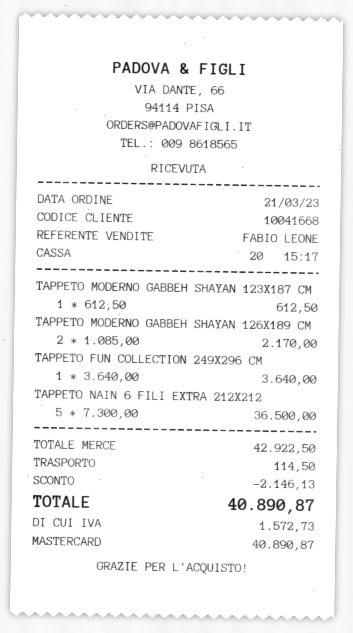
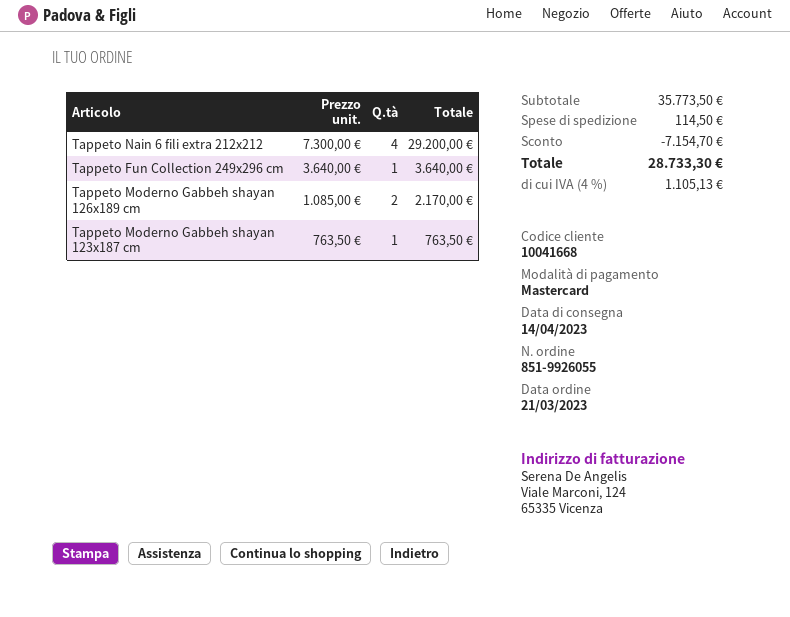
TAPPETO MODERNO GABBEH SHAYAN 123X187 CM: 1 x 612.50 = 612.50 -> 1 x 763.50 = 763.50
TAPPETO NAIN 6 FILI EXTRA 212X212: 5 x 7300.00 = 36500.00 -> 4 x 7300.00 = 29200.00
subtotal: 42922.50 -> 35773.50
discount: 2146.13 -> 7154.70
tax: 1572.73 -> 1105.13
total: 40890.87 -> 28733.30

